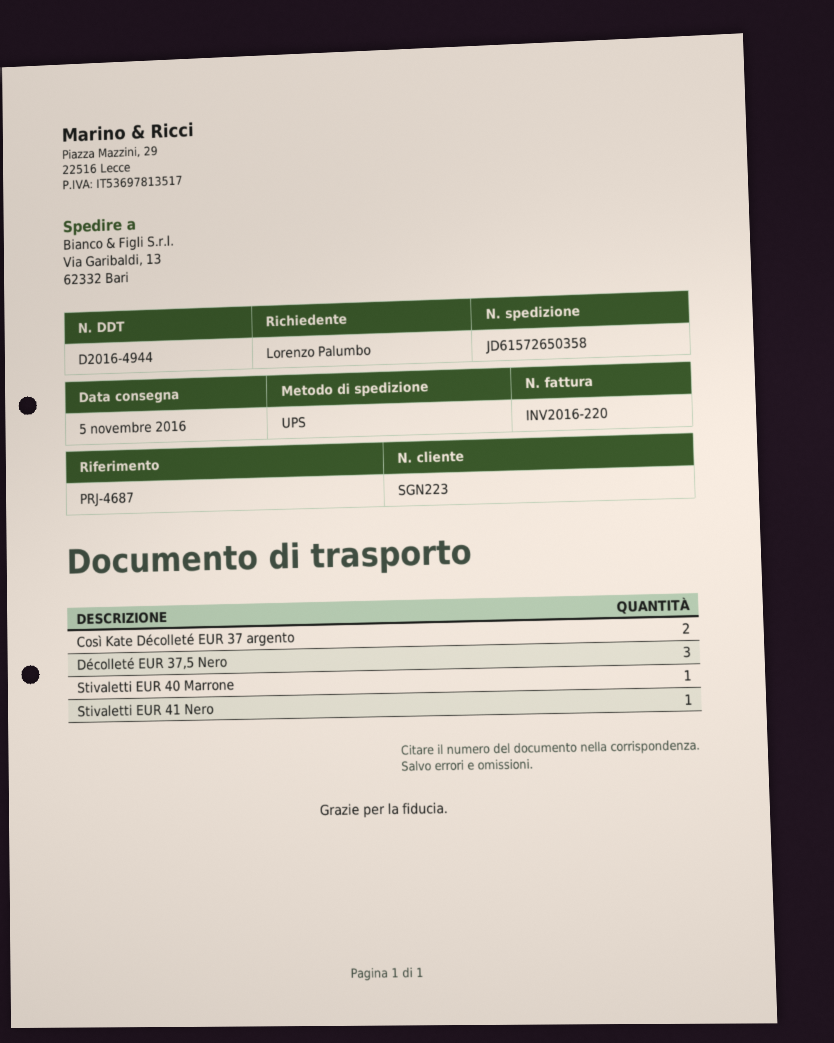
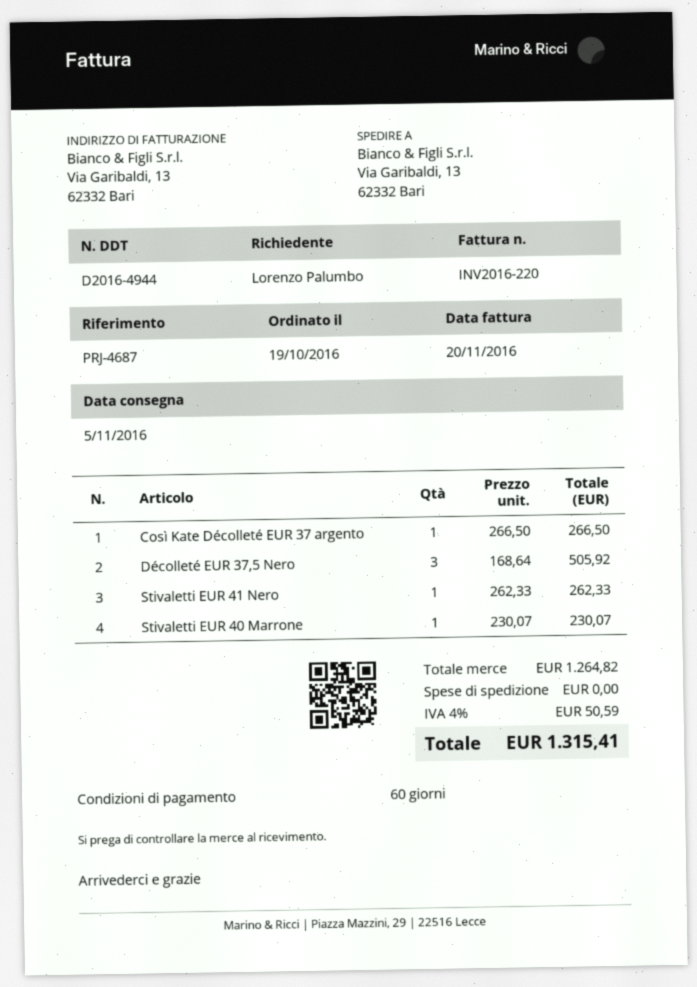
Così Kate Décolleté EUR 37 argento: 2 -> 1

